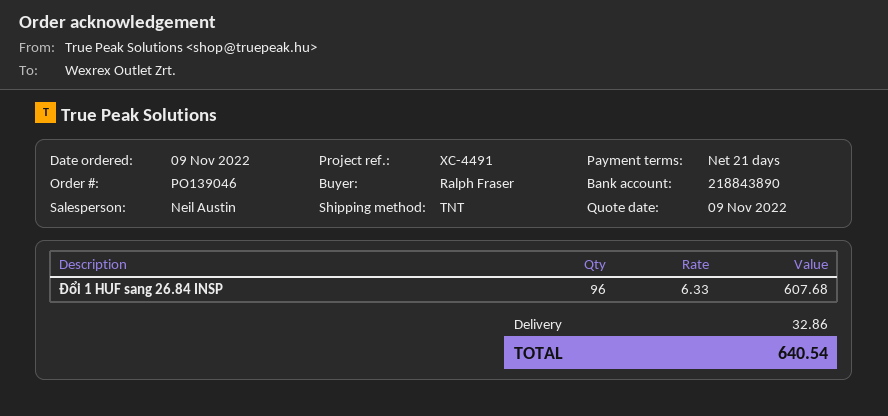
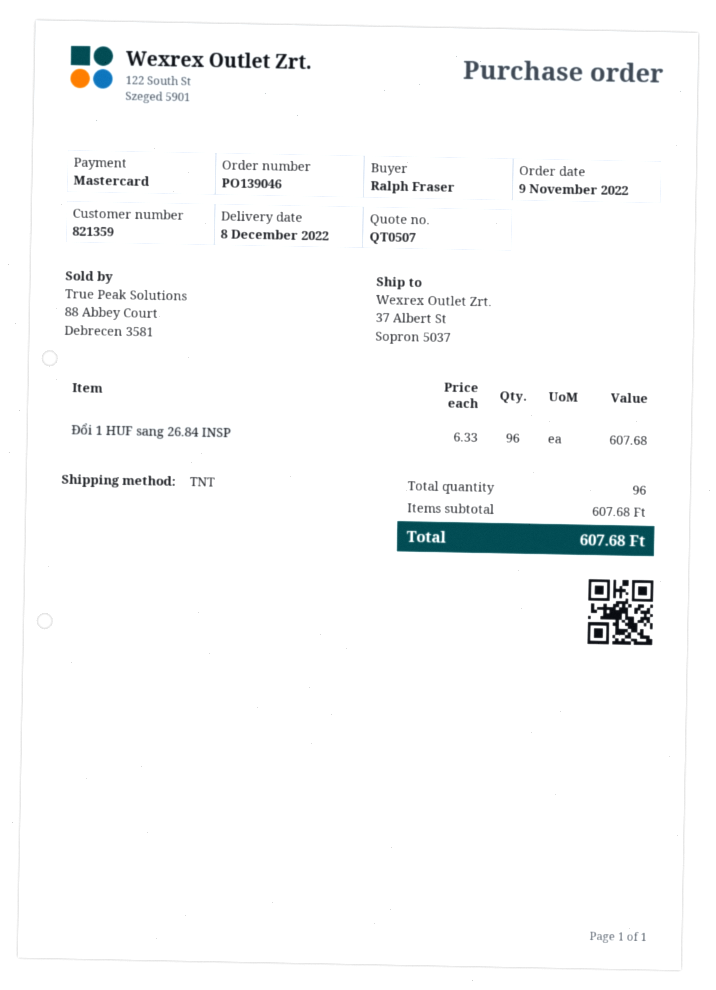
shipping: 32.86 -> none
total: 640.54 -> 607.68

